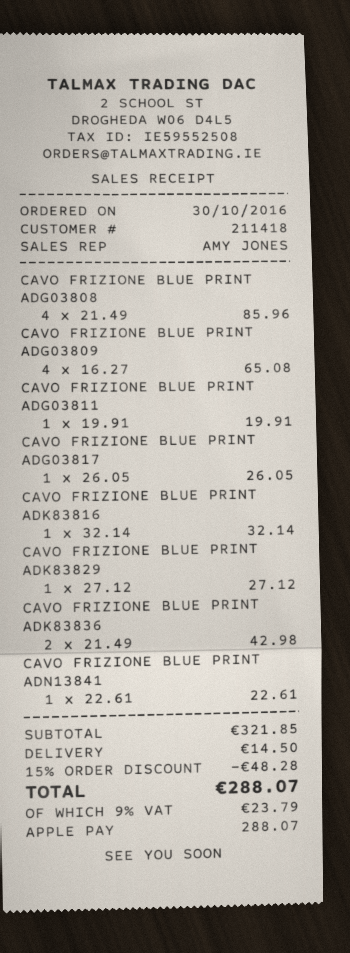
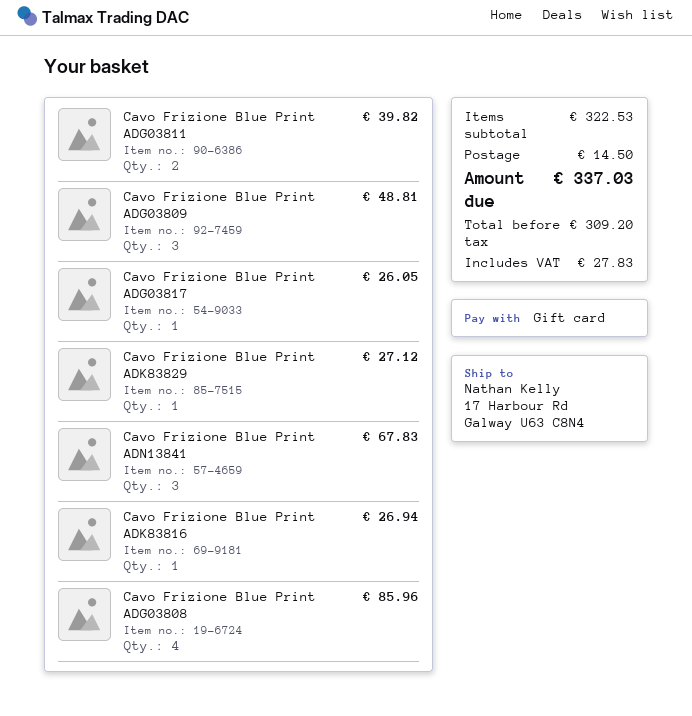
payment method: Apple Pay -> gift card
CAVO FRIZIONE BLUE PRINT ADG03809: 4 for 65.08 -> 3 for 48.81
CAVO FRIZIONE BLUE PRINT ADG03811: 1 for 19.91 -> 2 for 39.82
CAVO FRIZIONE BLUE PRINT ADK83816: 1 for 32.14 -> 1 for 26.94
CAVO FRIZIONE BLUE PRINT ADK83836: 2 for 42.98 -> none
CAVO FRIZIONE BLUE PRINT ADN13841: 1 for 22.61 -> 3 for 67.83
subtotal: 321.85 -> 322.53
discount: 15% = 48.28 -> none
tax: 23.79 -> 27.83
total: 288.07 -> 337.03

